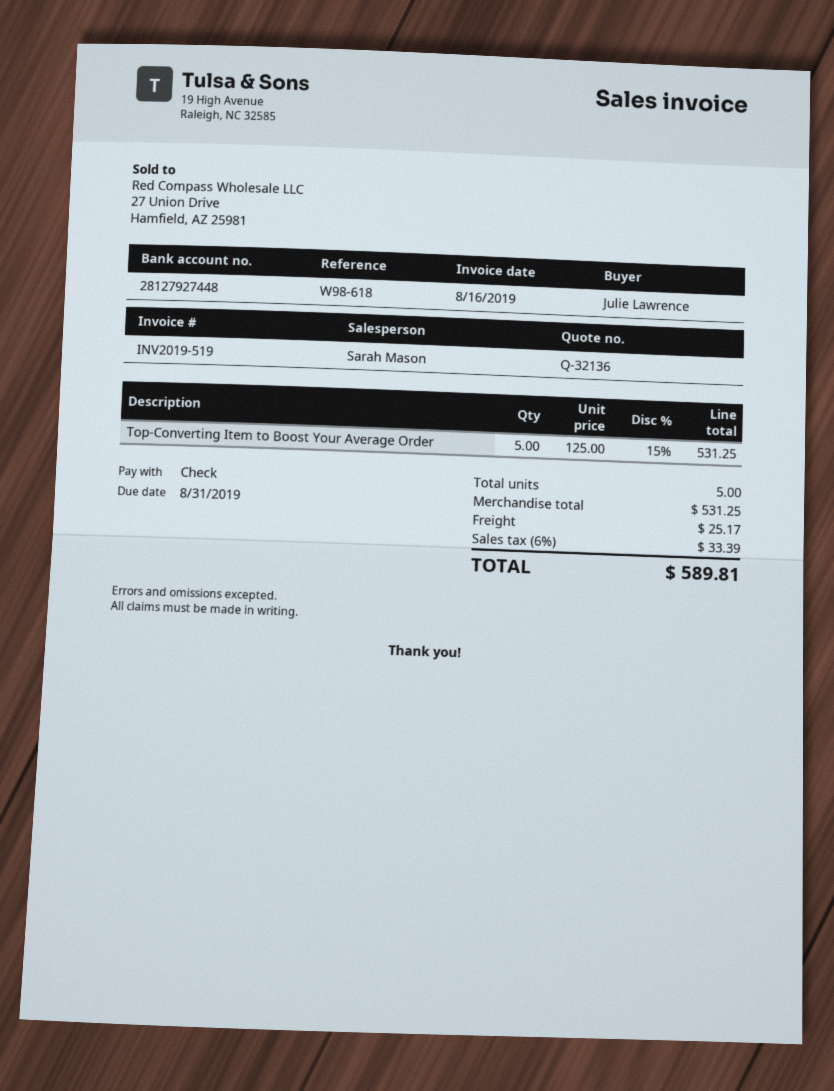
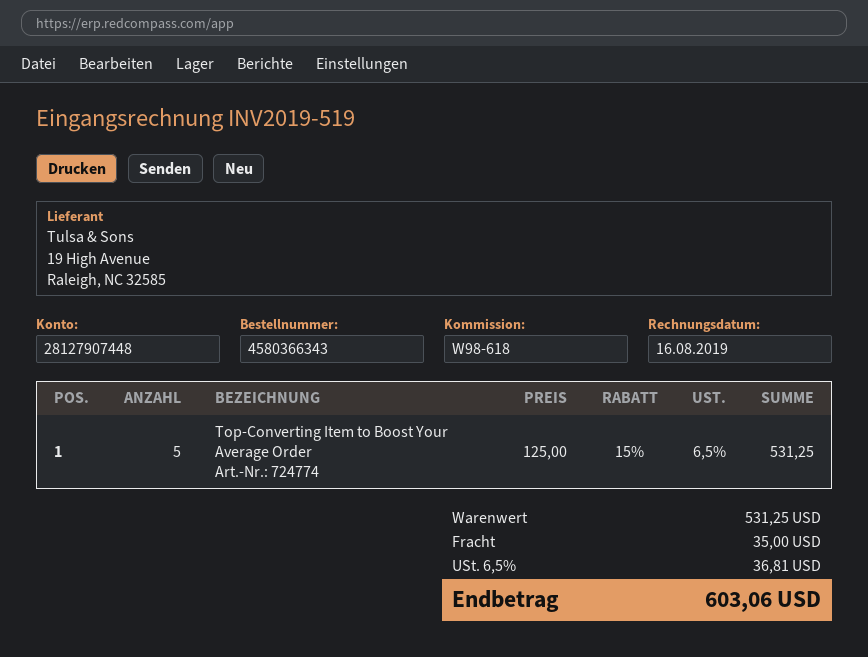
bank account: 28127927448 -> 28127907448
shipping: 25.17 -> 35.00
tax: 6% = 33.39 -> 6.5% = 36.81
total: 589.81 -> 603.06

